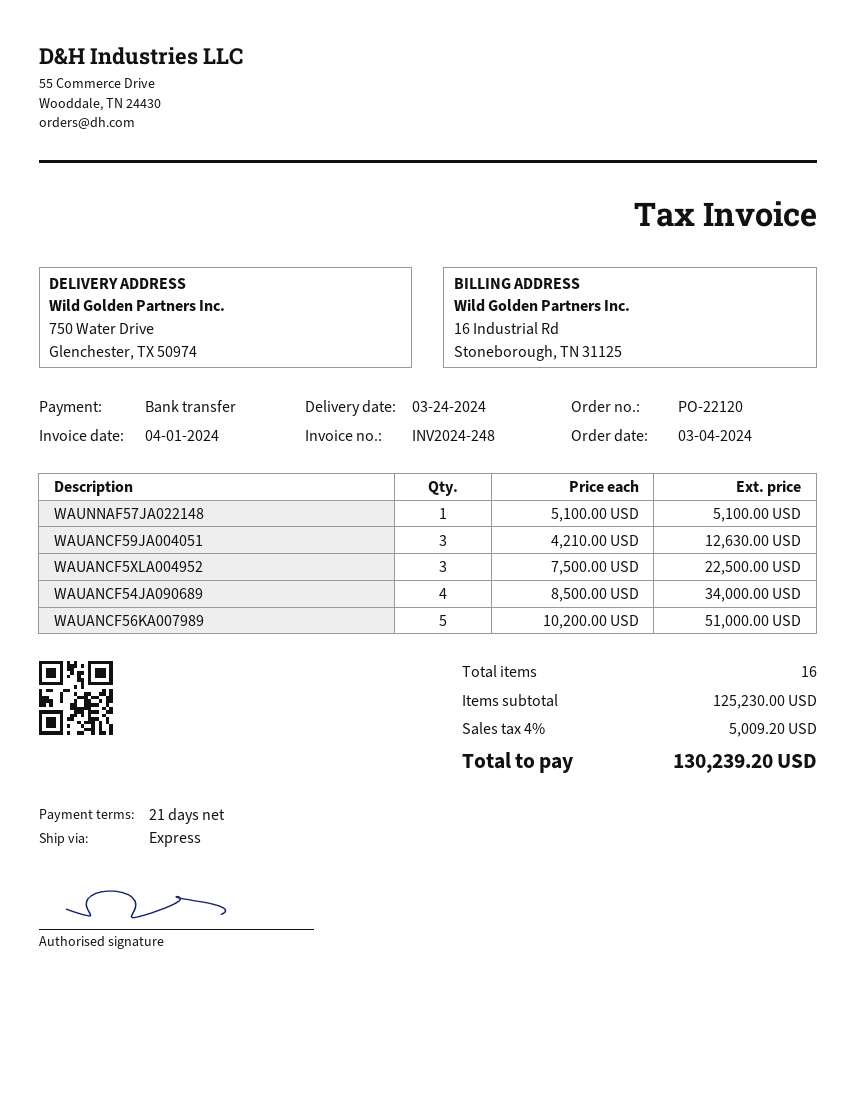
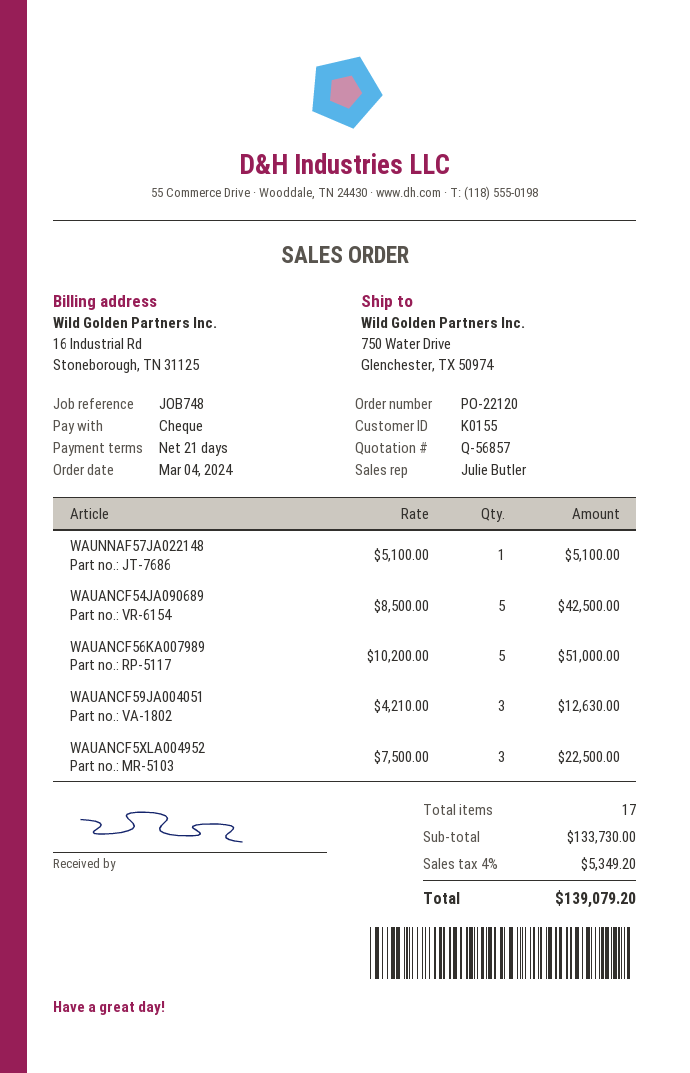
payment method: bank transfer -> cheque
WAUANCF54JA090689: 4 x 8500.00 = 34000.00 -> 5 x 8500.00 = 42500.00
total quantity: 16 -> 17
subtotal: 125230.00 -> 133730.00
tax: 4% = 5009.20 -> 4% = 5349.20
total: 130239.20 -> 139079.20

